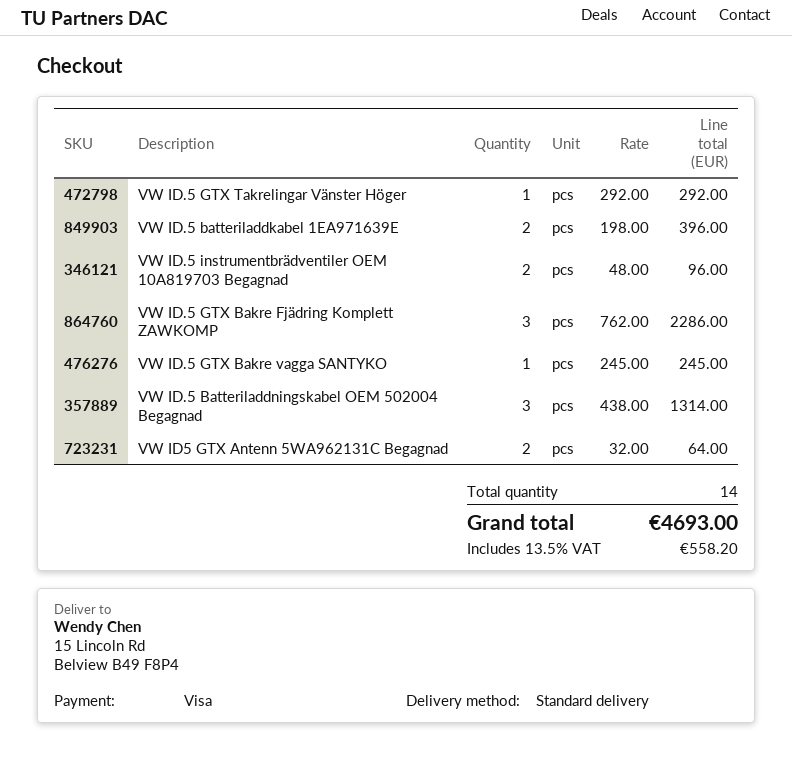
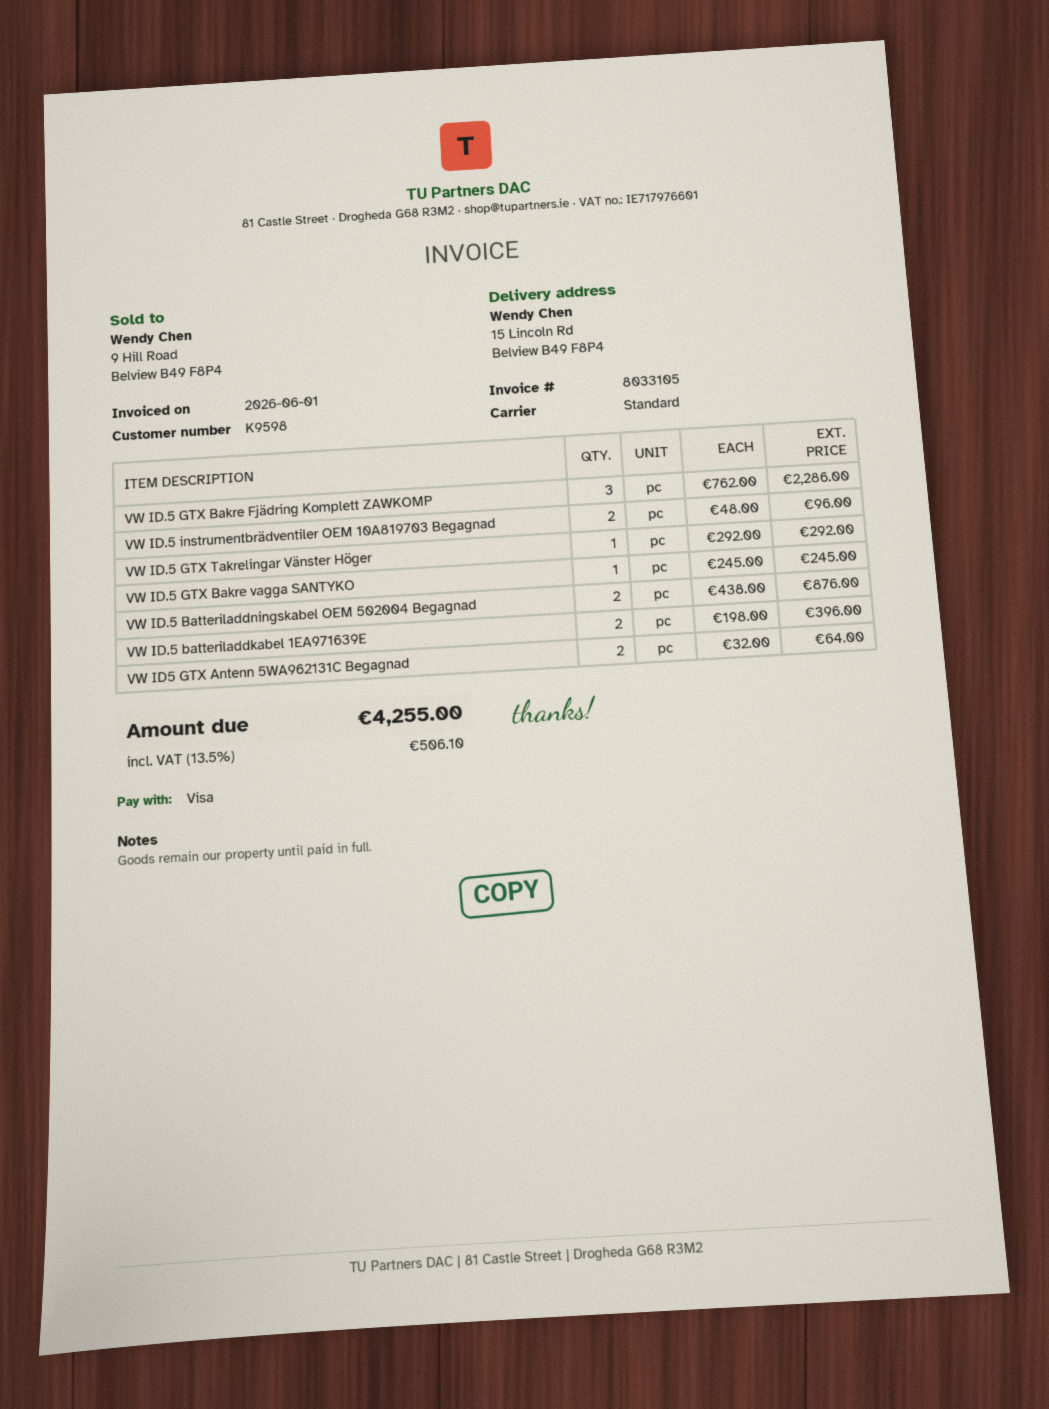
VW ID.5 Batteriladdningskabel OEM 502004 Begagnad: 3 x 438.00 = 1314.00 -> 2 x 438.00 = 876.00
tax: 13.5% = 558.20 -> 13.5% = 506.10
total: 4693.00 -> 4255.00

